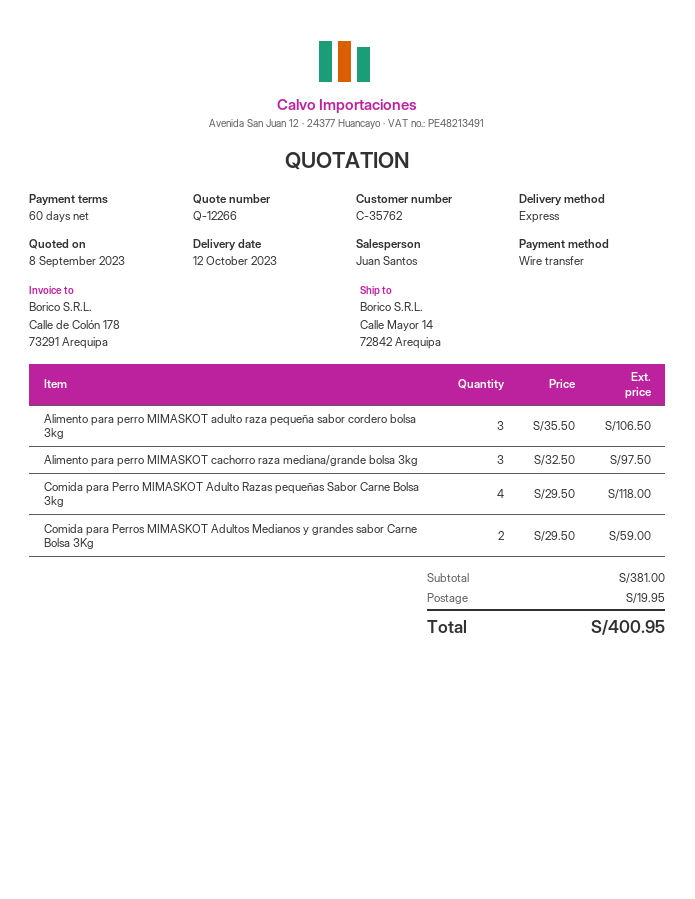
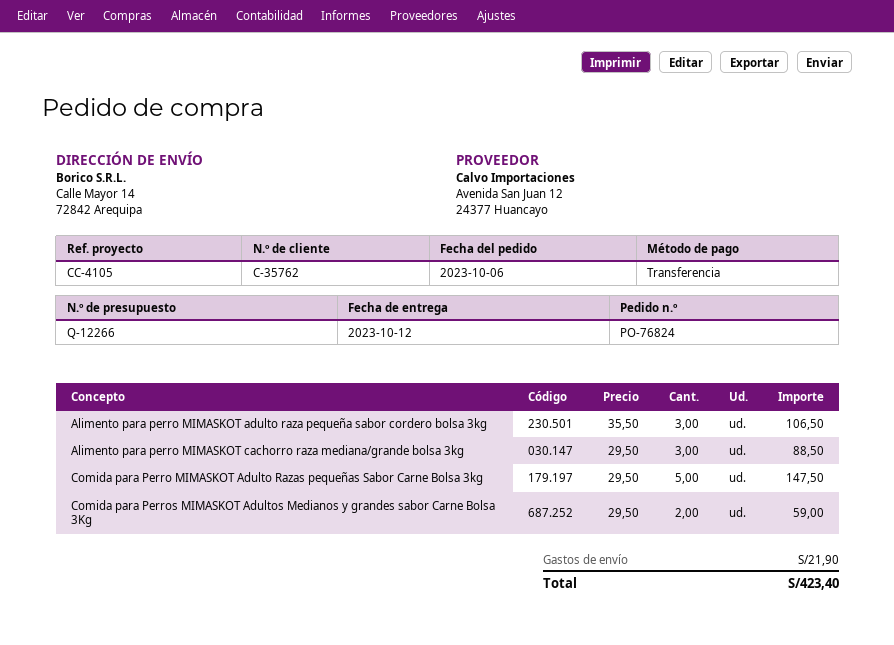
Alimento para perro MIMASKOT cachorro raza mediana/grande bolsa 3kg: 3 x 32.50 = 97.50 -> 3 x 29.50 = 88.50
Comida para Perro MIMASKOT Adulto Razas pequeñas Sabor Carne Bolsa 3kg: 4 x 29.50 = 118.00 -> 5 x 29.50 = 147.50
shipping: 19.95 -> 21.90
total: 400.95 -> 423.40

